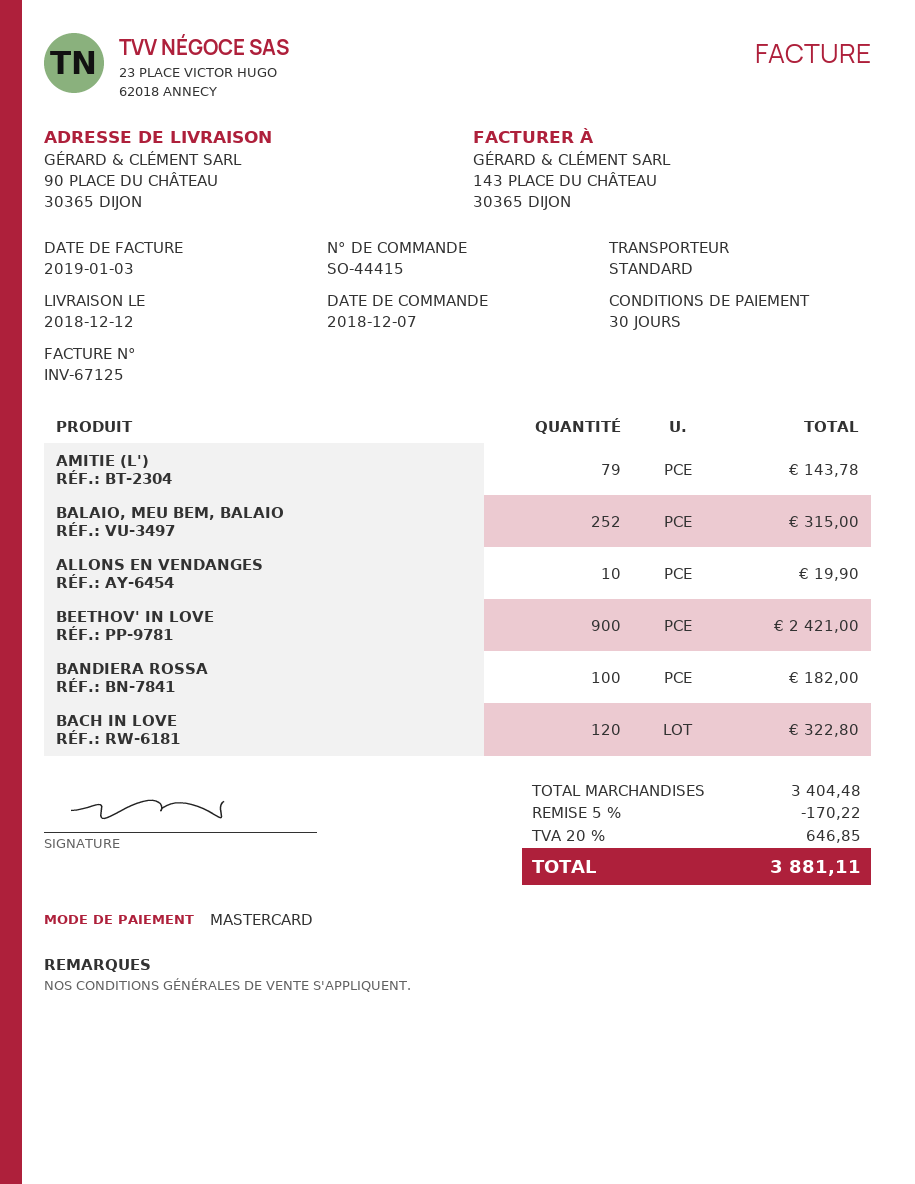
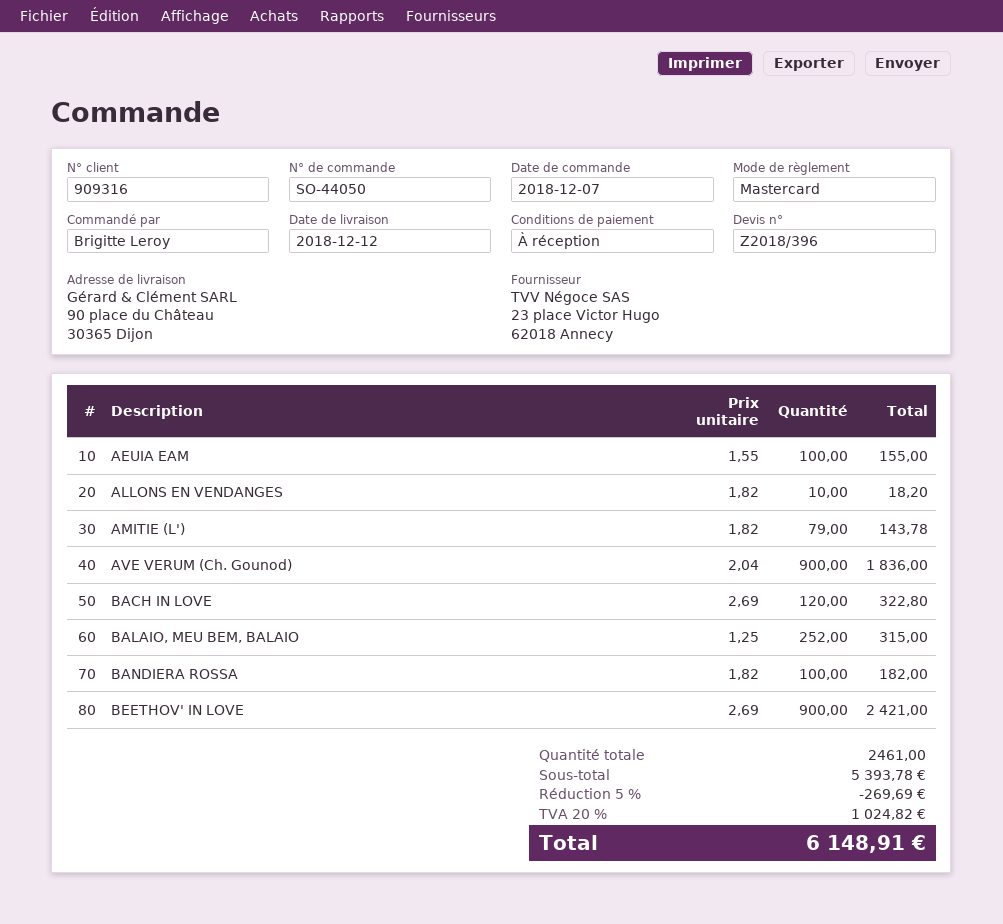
order number: SO-44415 -> SO-44050
payment terms: 30 days -> on receipt
ALLONS EN VENDANGES: 10 for 19.90 -> 10 for 18.20
AEUIA EAM: none -> 100 for 155.00
AVE VERUM (Ch. Gounod): none -> 900 for 1836.00
subtotal: 3404.48 -> 5393.78
discount: 5% = 170.22 -> 5% = 269.69
tax: 20% = 646.85 -> 20% = 1024.82
total: 3881.11 -> 6148.91

